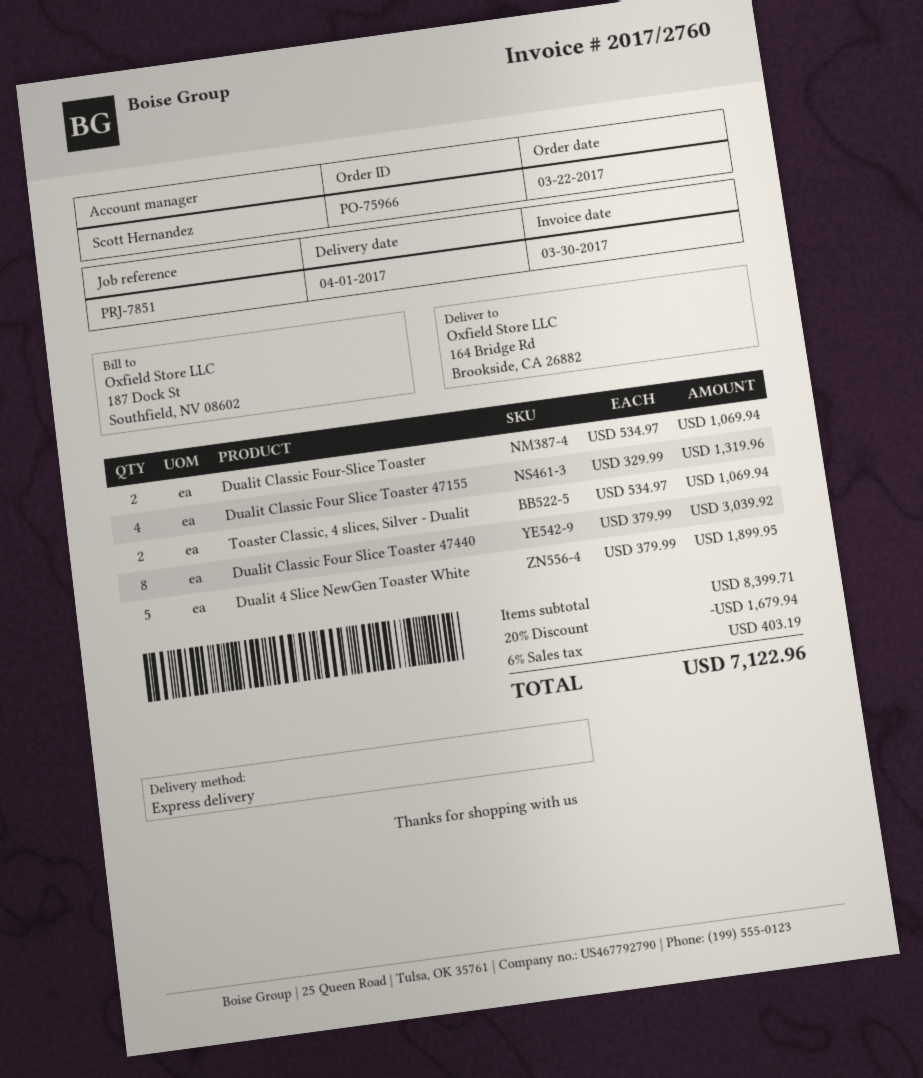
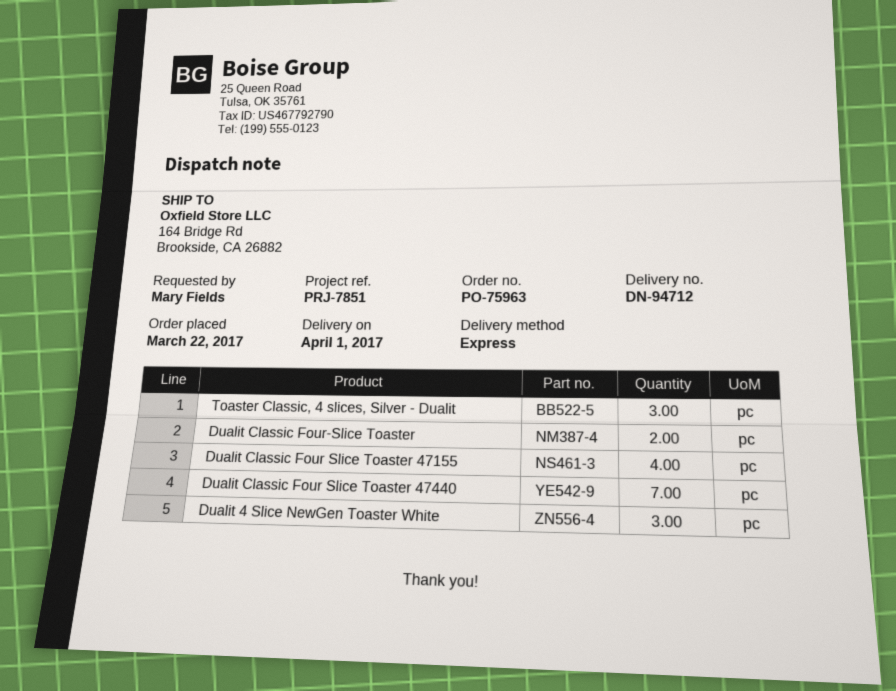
order number: PO-75966 -> PO-75963
Toaster Classic, 4 slices, Silver - Dualit: 2 -> 3
Dualit Classic Four Slice Toaster 47440: 8 -> 7
Dualit 4 Slice NewGen Toaster White: 5 -> 3

